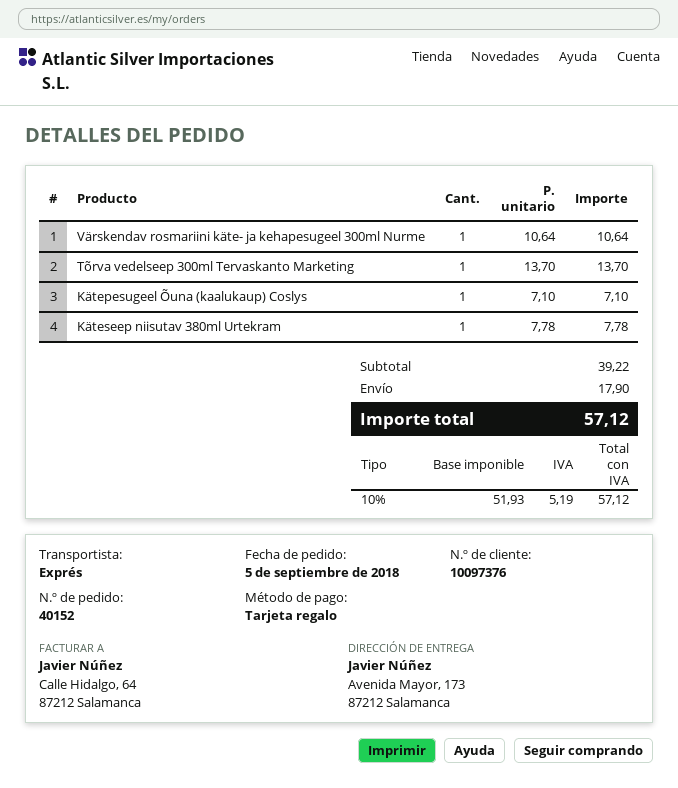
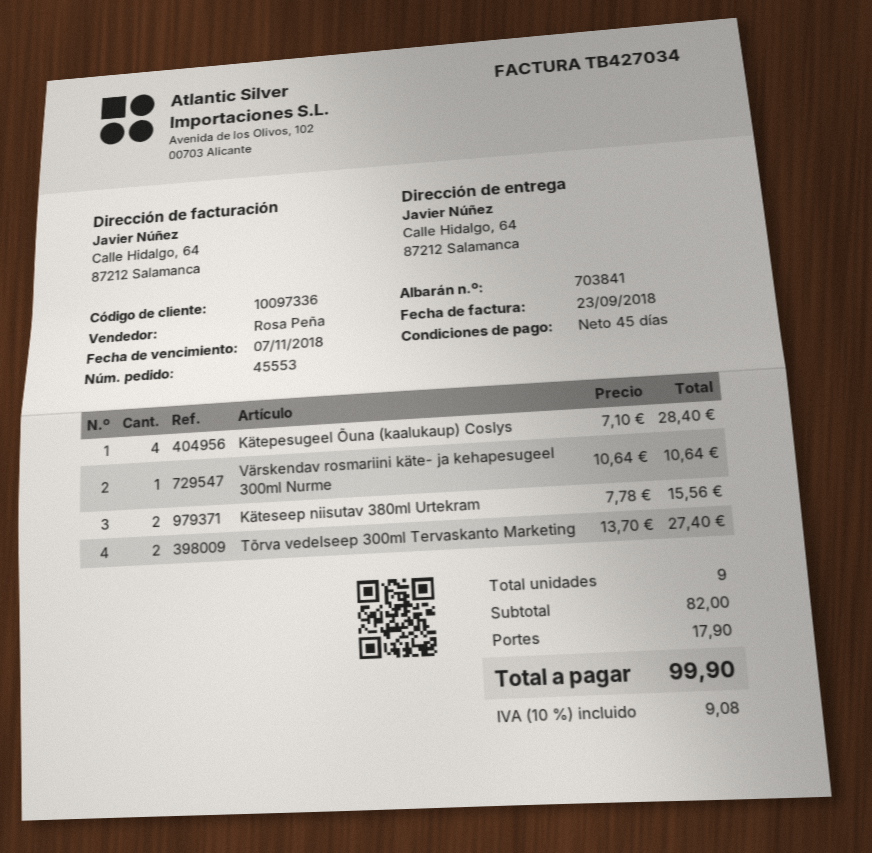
order number: 40152 -> 45553
customer number: 10097376 -> 10097336
ship to: Avenida Mayor, 173, 87212 Salamanca -> Calle Hidalgo, 64, 87212 Salamanca
Tõrva vedelseep 300ml Tervaskanto Marketing: 1 x 13.70 = 13.70 -> 2 x 13.70 = 27.40
Kätepesugeel Õuna (kaalukaup) Coslys: 1 x 7.10 = 7.10 -> 4 x 7.10 = 28.40
Käteseep niisutav 380ml Urtekram: 1 x 7.78 = 7.78 -> 2 x 7.78 = 15.56
subtotal: 39.22 -> 82.00
tax: 10% = 5.19 -> 10% = 9.08
total: 57.12 -> 99.90

